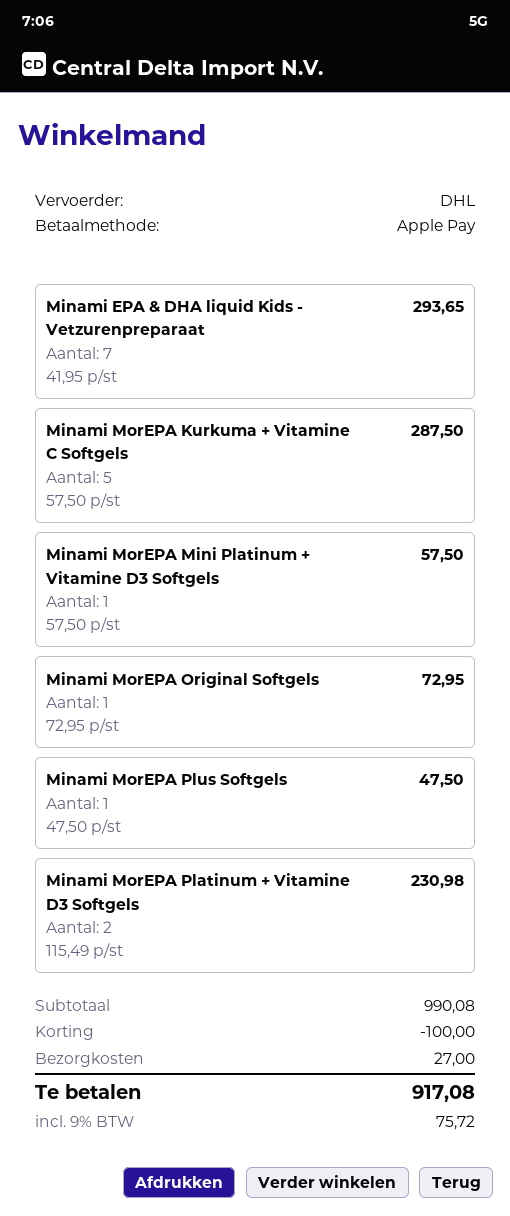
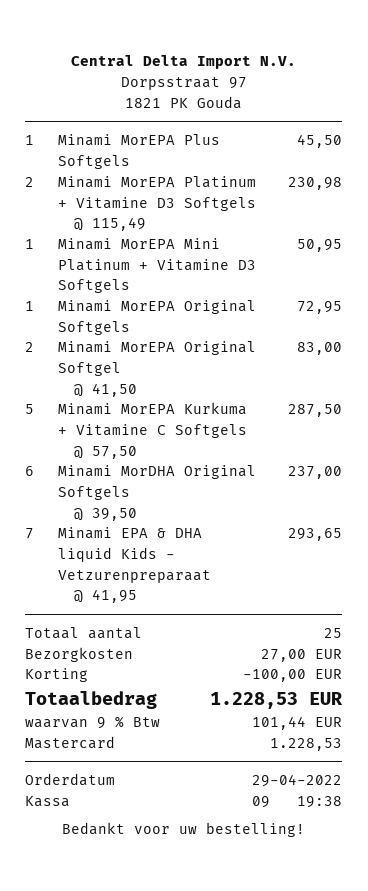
payment method: Apple Pay -> Mastercard
Minami MorEPA Mini Platinum + Vitamine D3 Softgels: 1 x 57.50 = 57.50 -> 1 x 50.95 = 50.95
Minami MorEPA Plus Softgels: 1 x 47.50 = 47.50 -> 1 x 45.50 = 45.50
Minami MorEPA Original Softgel: none -> 2 x 41.50 = 83.00
Minami MorDHA Original Softgels: none -> 6 x 39.50 = 237.00
tax: 9% = 75.72 -> 9% = 101.44
total: 917.08 -> 1228.53

